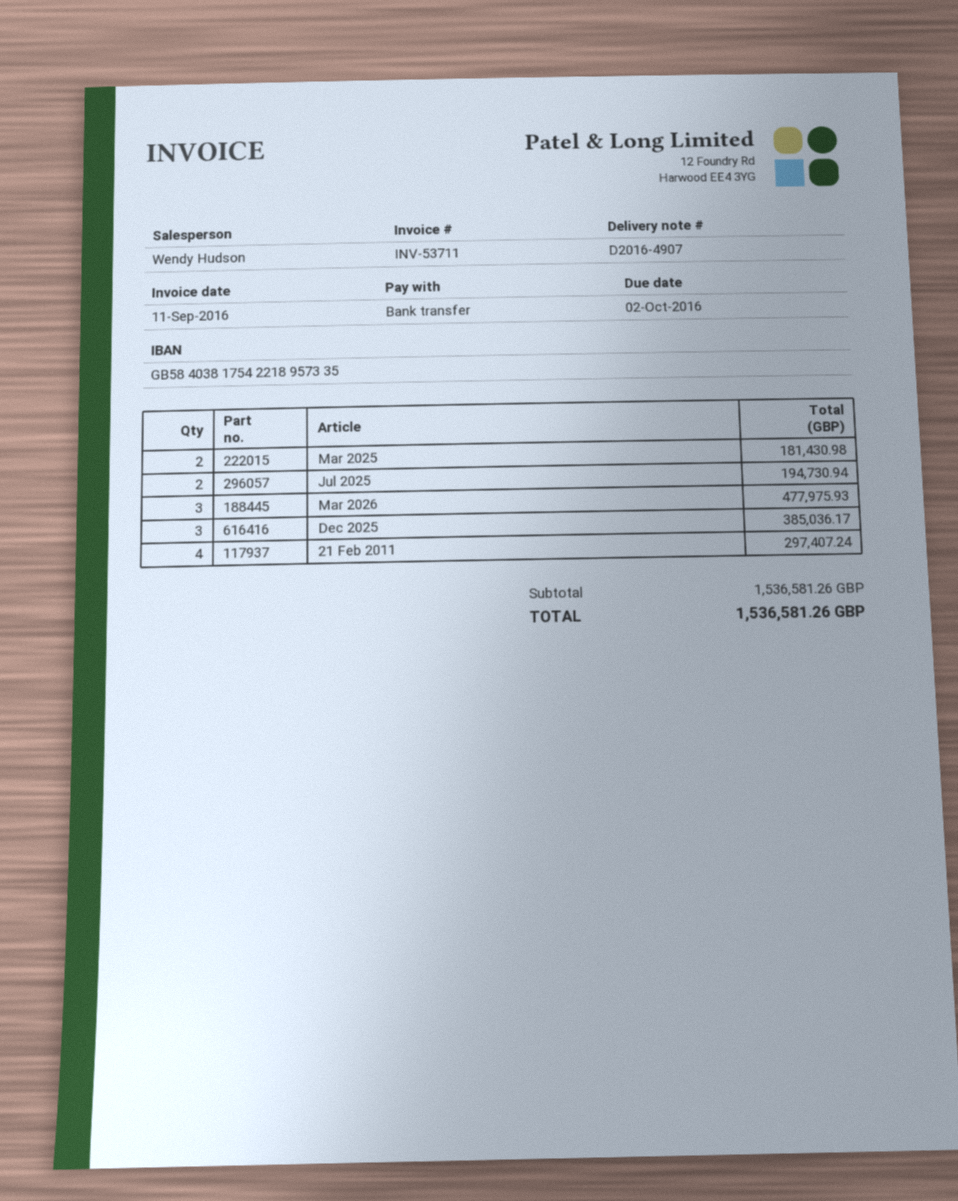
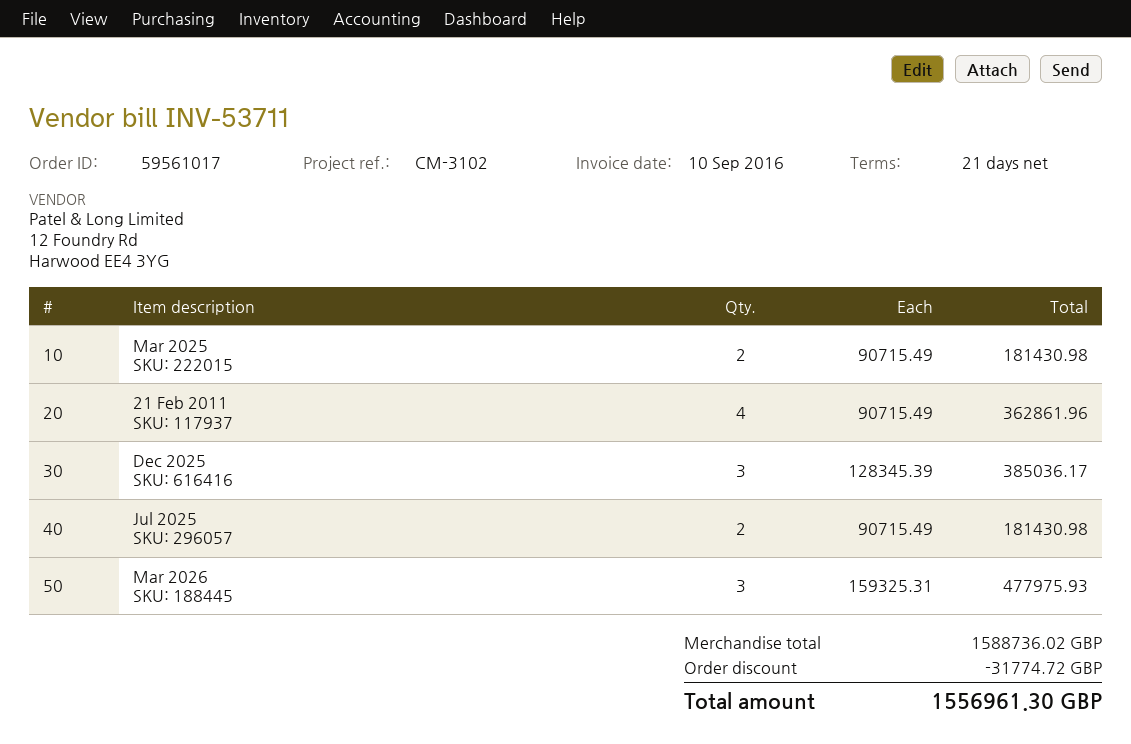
invoice date: 2016-09-11 -> 2016-09-10
Jul 2025: 2 for 194730.94 -> 2 for 181430.98
21 Feb 2011: 4 for 297407.24 -> 4 for 362861.96
subtotal: 1536581.26 -> 1588736.02
discount: none -> 31774.72
total: 1536581.26 -> 1556961.30

